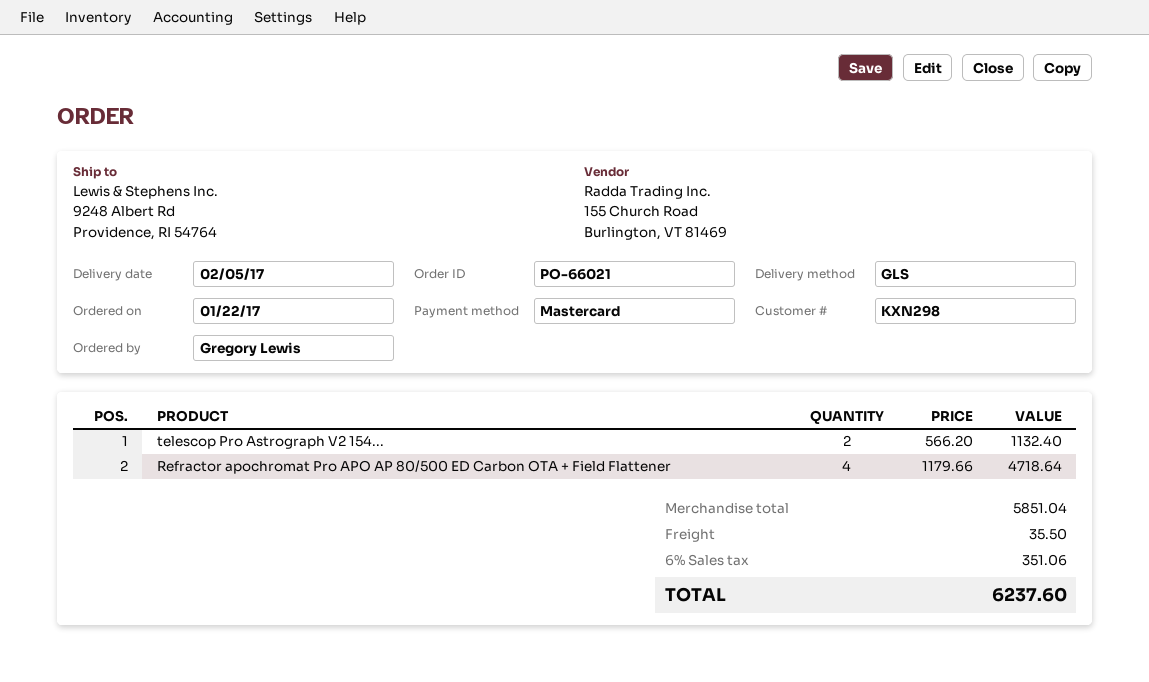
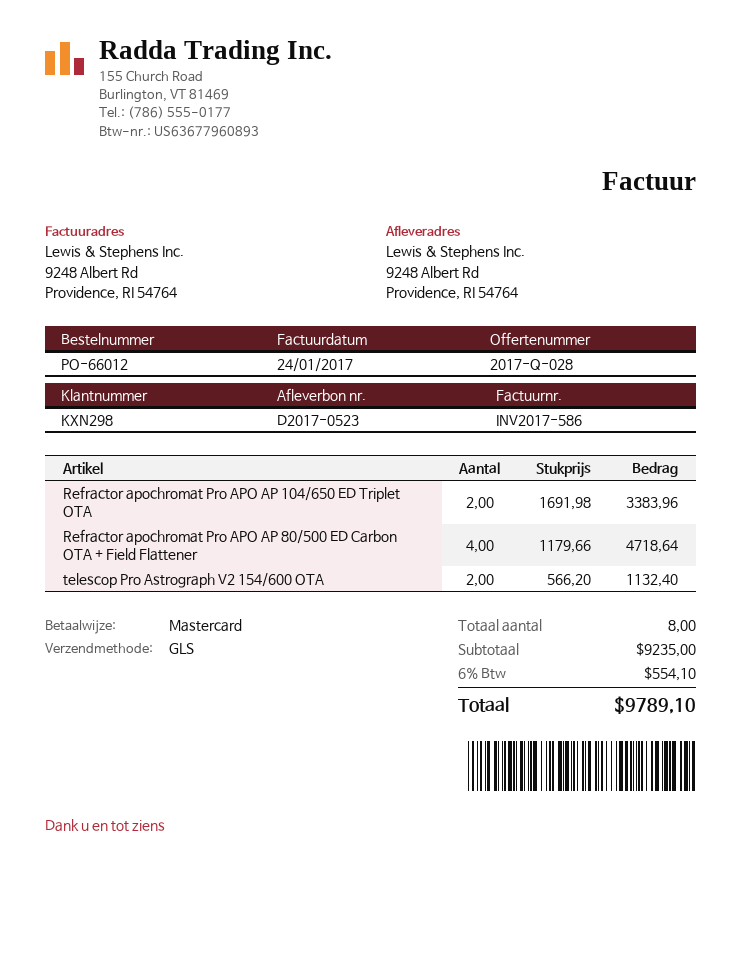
order number: PO-66021 -> PO-66012
Refractor apochromat Pro APO AP 104/650 ED Triplet OTA: none -> 2 x 1691.98 = 3383.96
subtotal: 5851.04 -> 9235.00
shipping: 35.50 -> none
tax: 6% = 351.06 -> 6% = 554.10
total: 6237.60 -> 9789.10

